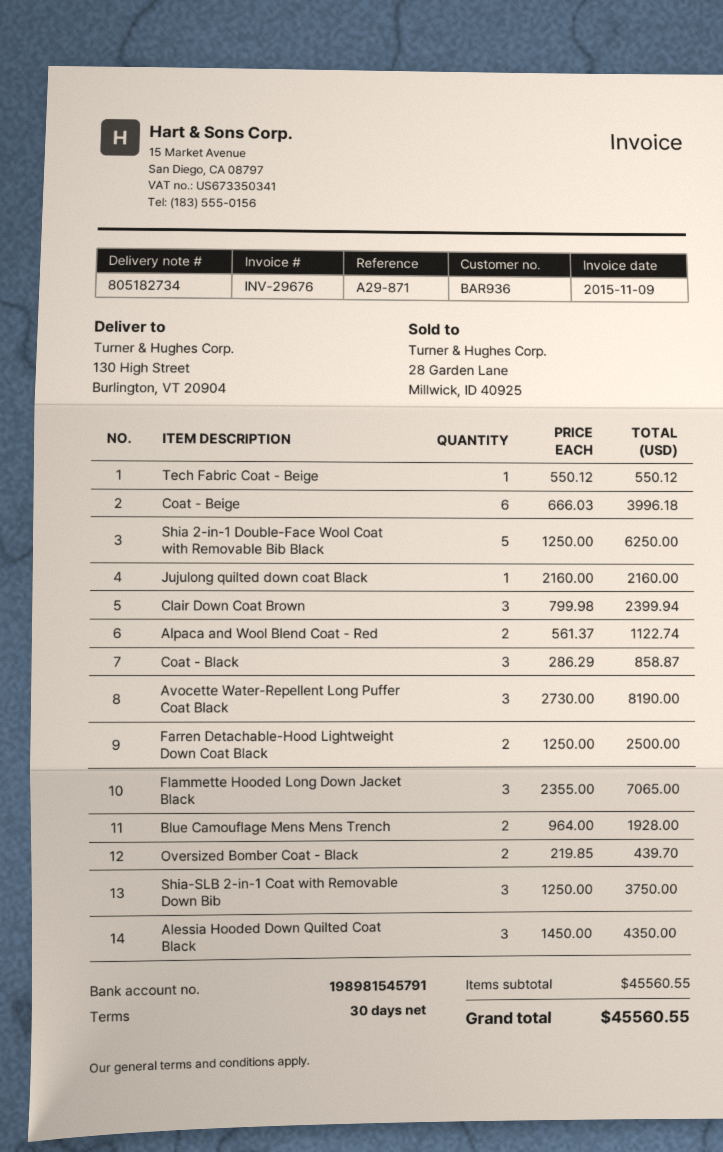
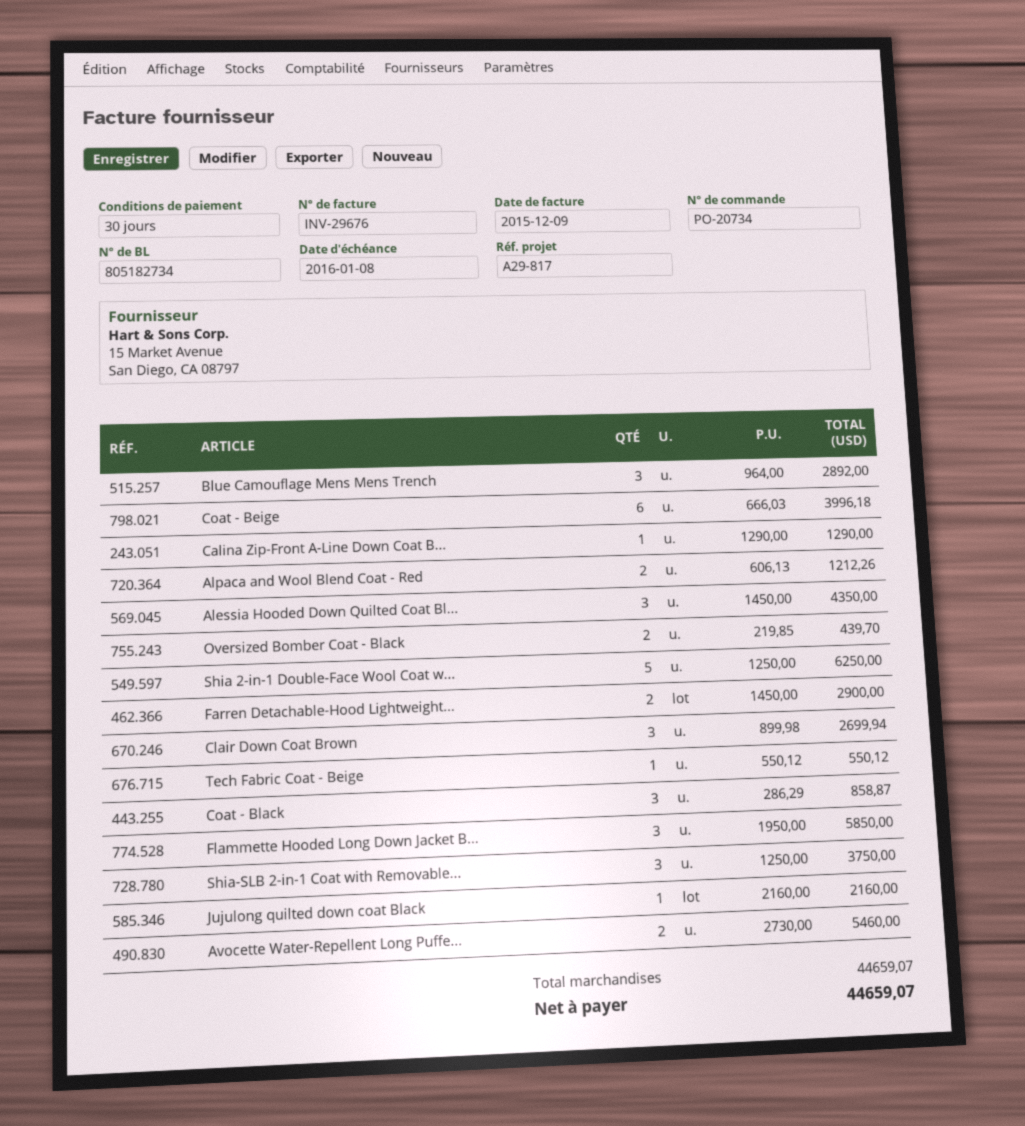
invoice date: 2015-11-09 -> 2015-12-09
reference: A29-871 -> A29-817
Clair Down Coat Brown: 3 x 799.98 = 2399.94 -> 3 x 899.98 = 2699.94
Alpaca and Wool Blend Coat - Red: 2 x 561.37 = 1122.74 -> 2 x 606.13 = 1212.26
Avocette Water-Repellent Long Puffer Coat Black: 3 x 2730.00 = 8190.00 -> 2 x 2730.00 = 5460.00
Farren Detachable-Hood Lightweight Down Coat Black: 2 x 1250.00 = 2500.00 -> 2 x 1450.00 = 2900.00
Flammette Hooded Long Down Jacket Black: 3 x 2355.00 = 7065.00 -> 3 x 1950.00 = 5850.00
Blue Camouflage Mens Mens Trench: 2 x 964.00 = 1928.00 -> 3 x 964.00 = 2892.00
Calina Zip-Front A-Line Down Coat B...: none -> 1 x 1290.00 = 1290.00
subtotal: 45560.55 -> 44659.07
total: 45560.55 -> 44659.07

